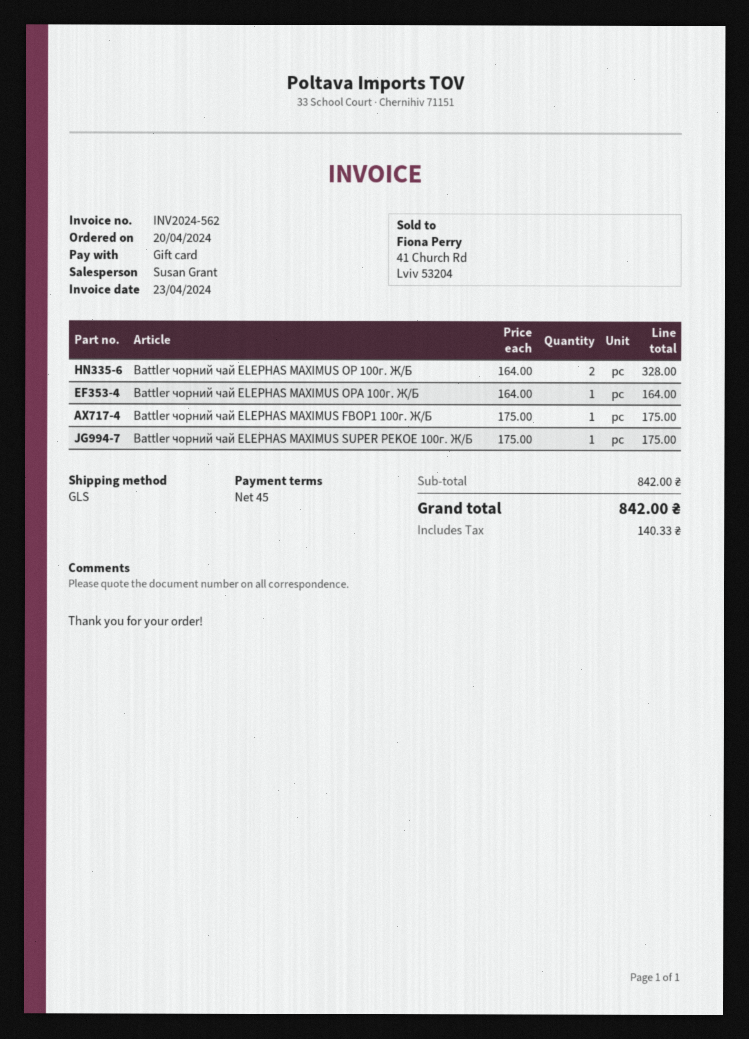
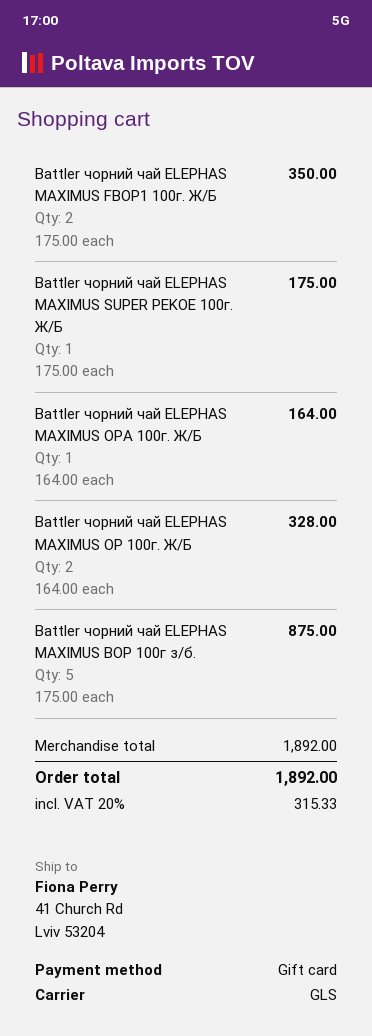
Battler чорний чай ELEPHAS MAXIMUS FBOP1 100г. Ж/Б: 1 x 175.00 = 175.00 -> 2 x 175.00 = 350.00
Battler чорний чай ELEPHAS MAXIMUS BOP 100г з/б.: none -> 5 x 175.00 = 875.00
subtotal: 842.00 -> 1892.00
tax: 140.33 -> 315.33
total: 842.00 -> 1892.00

